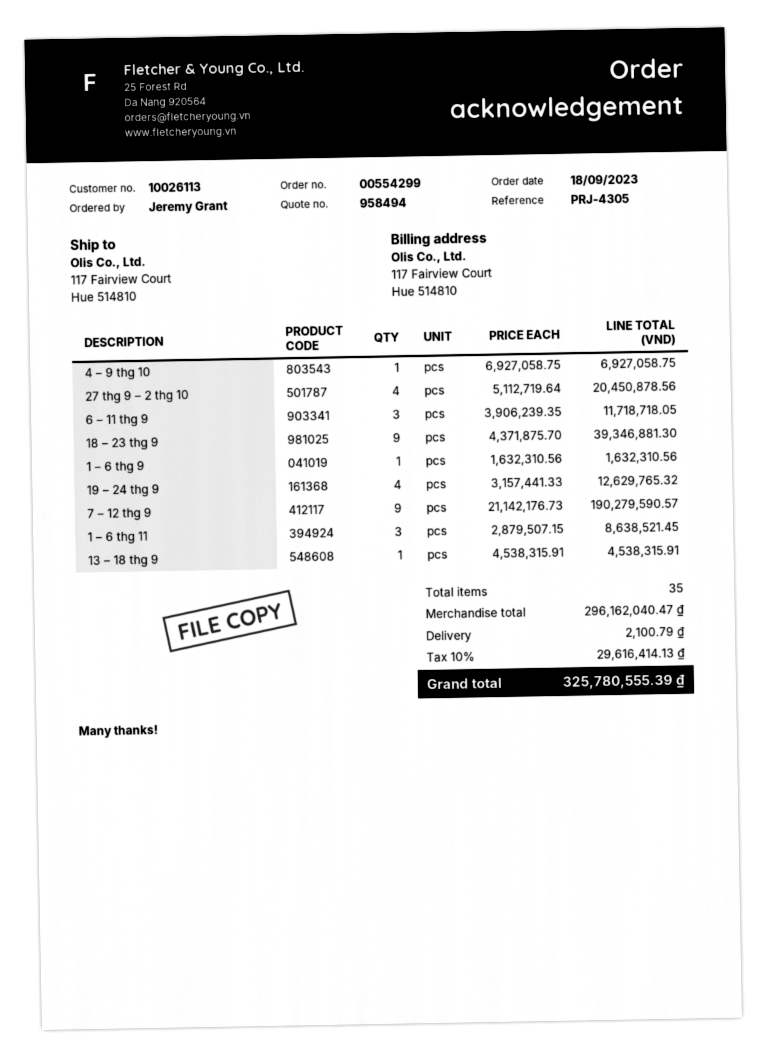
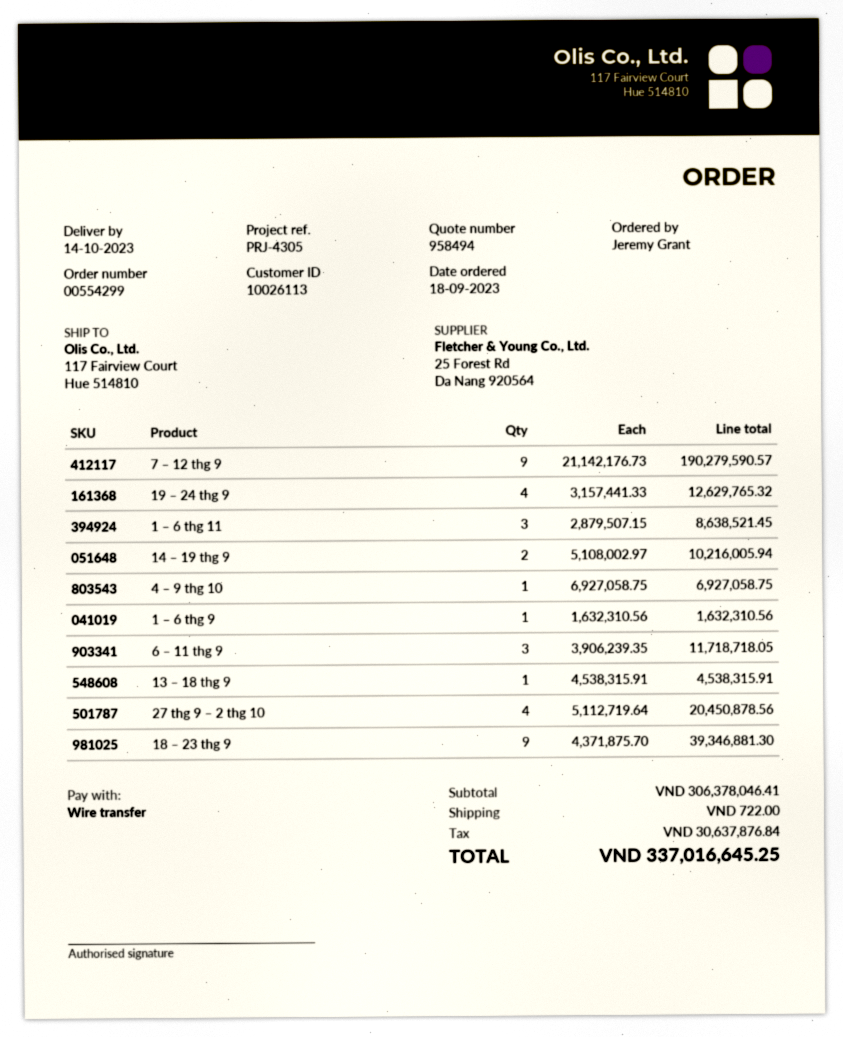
14 – 19 thg 9: none -> 2 x 5108002.97 = 10216005.94
subtotal: 296162040.47 -> 306378046.41
shipping: 2100.79 -> 722.00
tax: 29616414.13 -> 30637876.84
total: 325780555.39 -> 337016645.25

